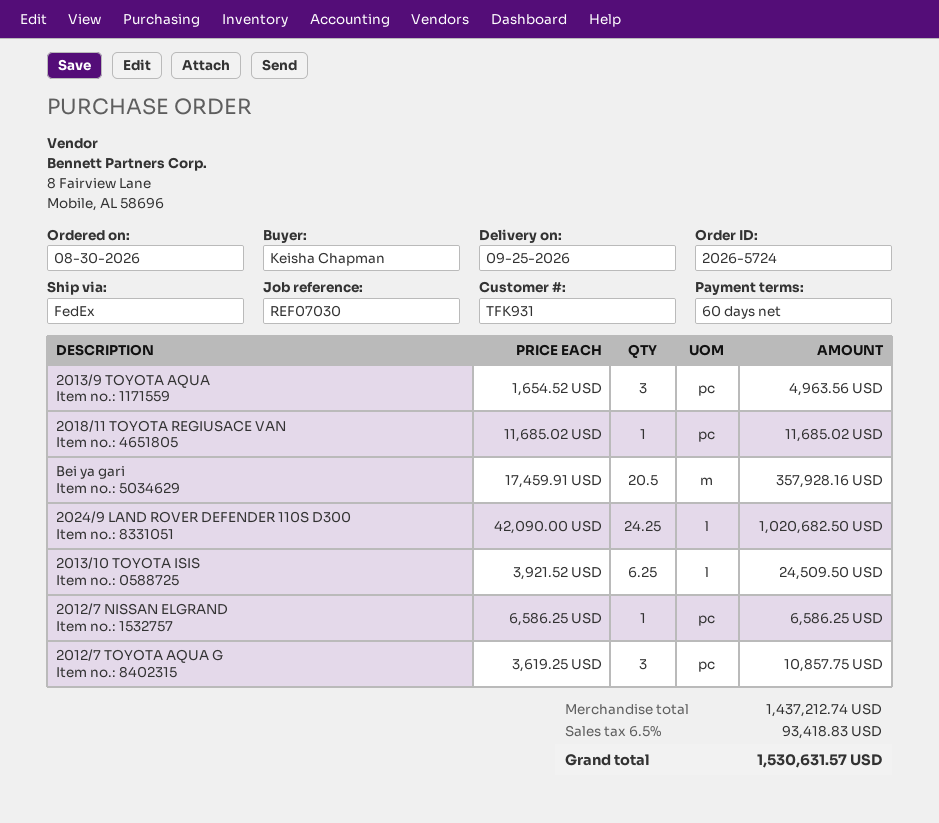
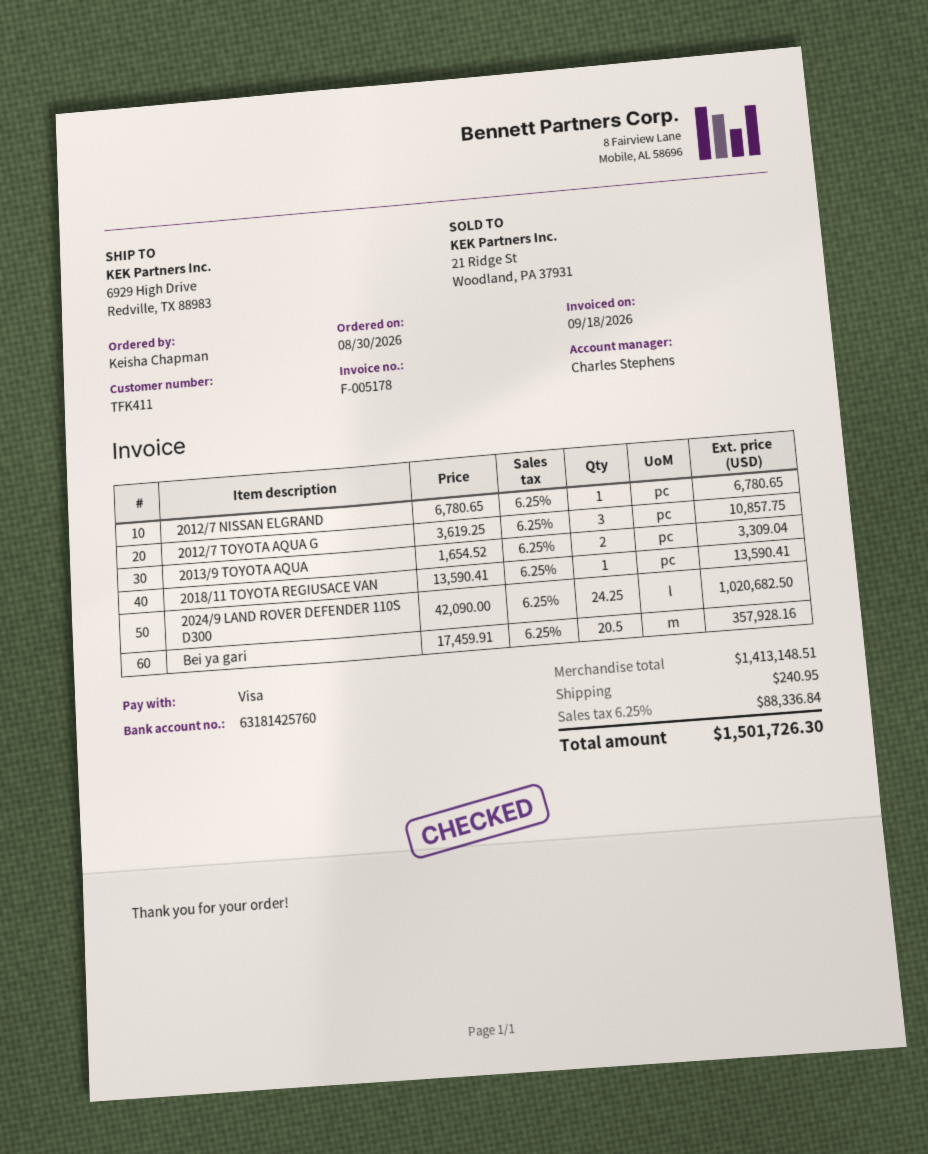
customer number: TFK931 -> TFK411
2013/9 TOYOTA AQUA: 3 x 1654.52 = 4963.56 -> 2 x 1654.52 = 3309.04
2018/11 TOYOTA REGIUSACE VAN: 1 x 11685.02 = 11685.02 -> 1 x 13590.41 = 13590.41
2013/10 TOYOTA ISIS: 6.25 x 3921.52 = 24509.50 -> none
2012/7 NISSAN ELGRAND: 1 x 6586.25 = 6586.25 -> 1 x 6780.65 = 6780.65
subtotal: 1437212.74 -> 1413148.51
shipping: none -> 240.95
tax: 6.5% = 93418.83 -> 6.25% = 88336.84
total: 1530631.57 -> 1501726.30

